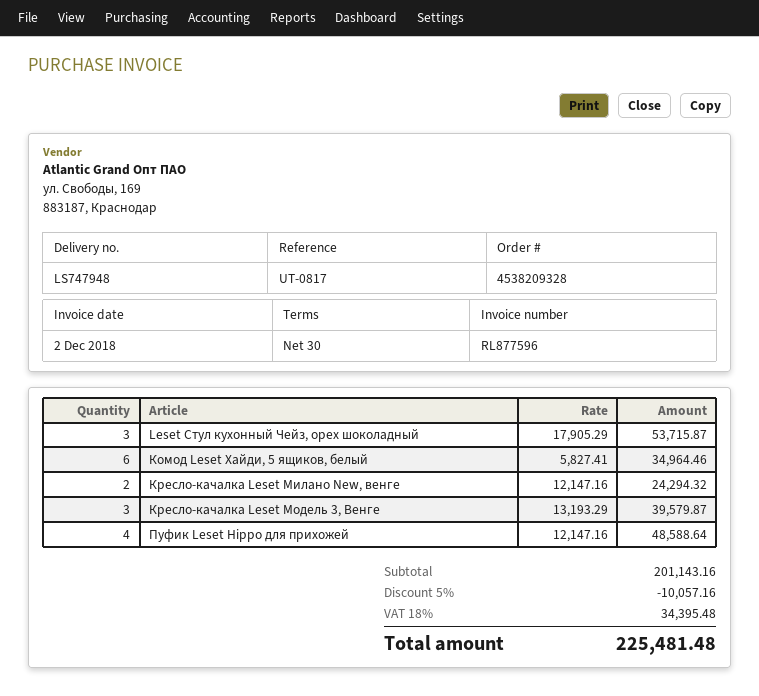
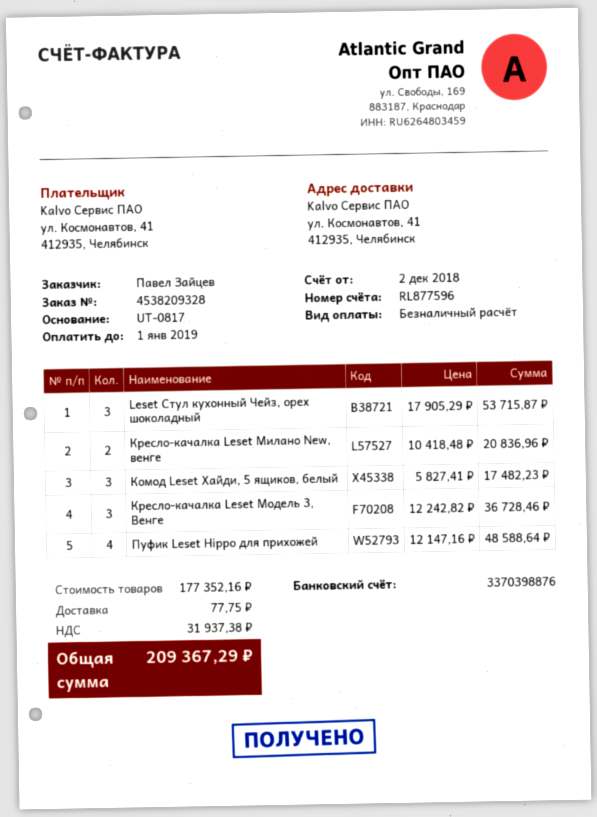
Комод Leset Хайди, 5 ящиков, белый: 6 x 5827.41 = 34964.46 -> 3 x 5827.41 = 17482.23
Кресло-качалка Leset Милано New, венге: 2 x 12147.16 = 24294.32 -> 2 x 10418.48 = 20836.96
Кресло-качалка Leset Модель 3, Венге: 3 x 13193.29 = 39579.87 -> 3 x 12242.82 = 36728.46
subtotal: 201143.16 -> 177352.16
discount: 5% = 10057.16 -> none
shipping: none -> 77.75
tax: 34395.48 -> 31937.38
total: 225481.48 -> 209367.29

